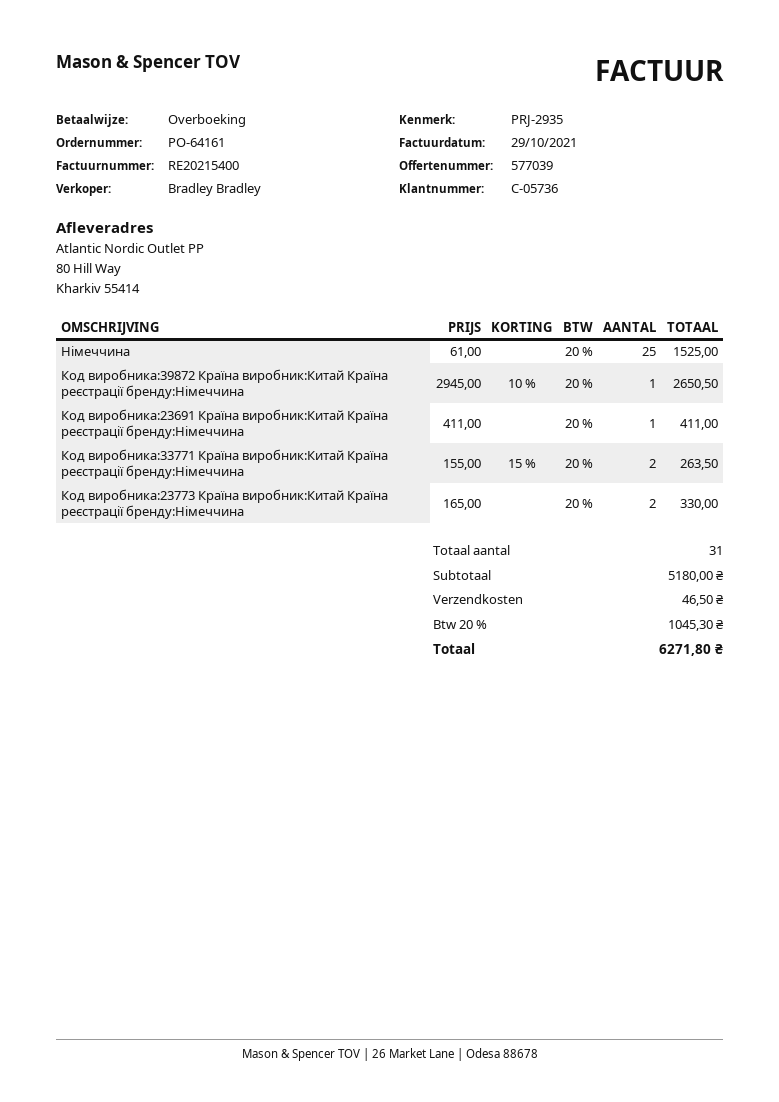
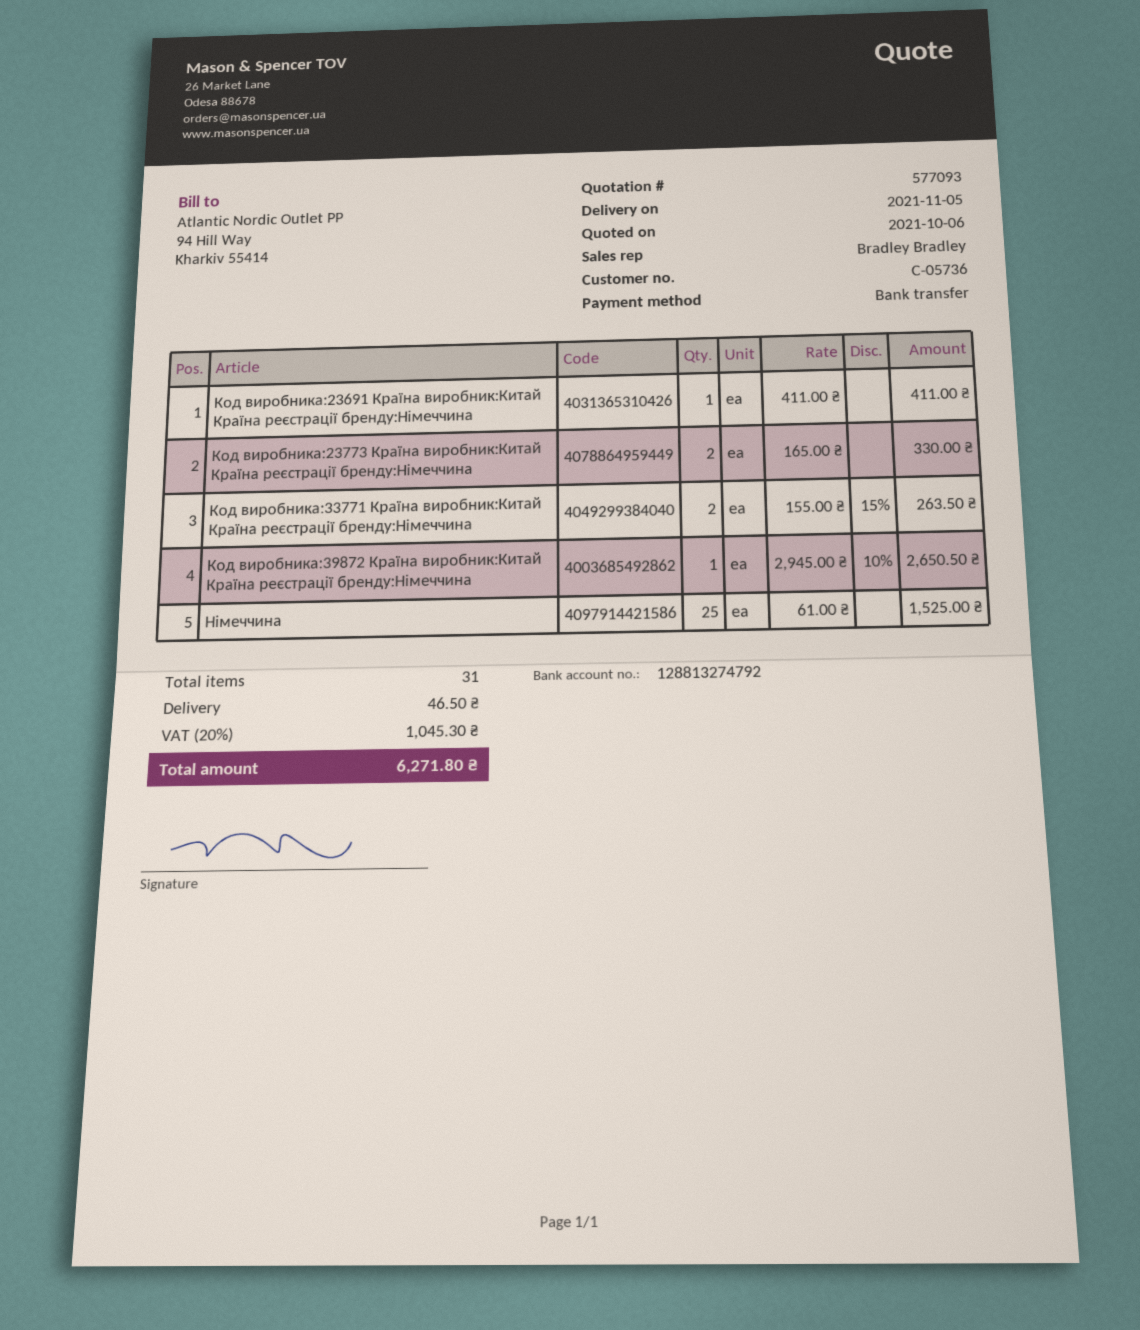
quote number: 577039 -> 577093

